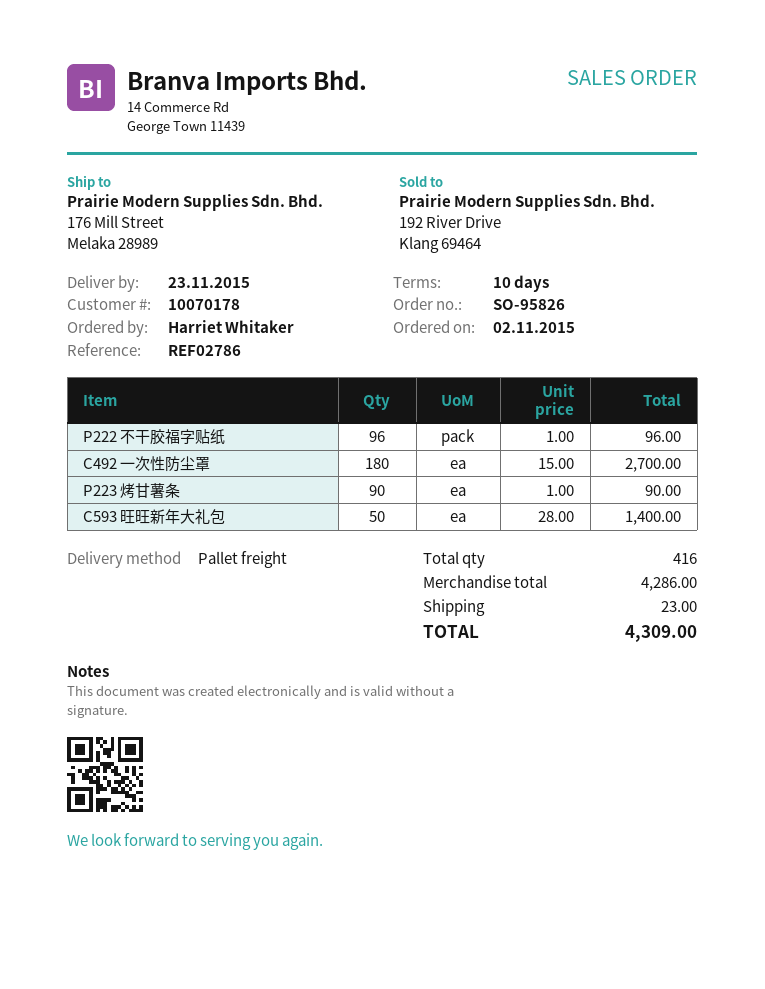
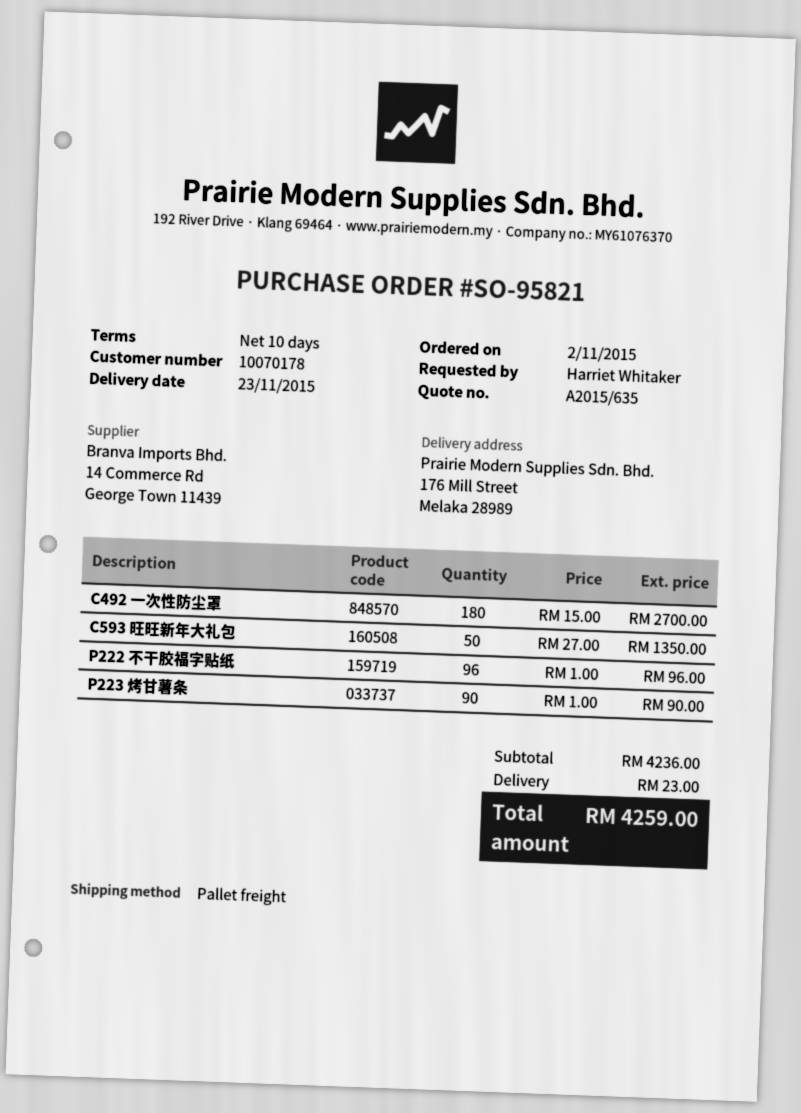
order number: SO-95826 -> SO-95821
C593 旺旺新年大礼包: 50 x 28.00 = 1400.00 -> 50 x 27.00 = 1350.00
subtotal: 4286.00 -> 4236.00
total: 4309.00 -> 4259.00

